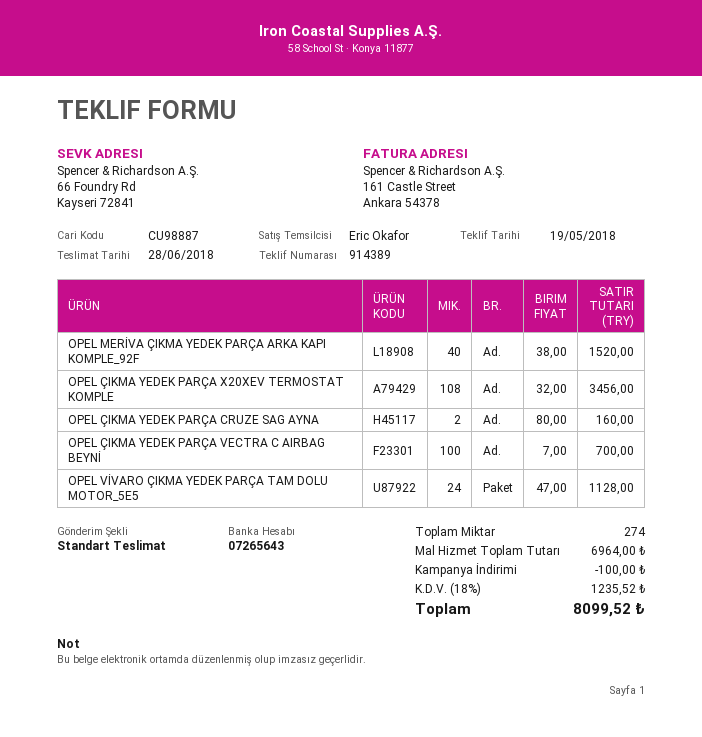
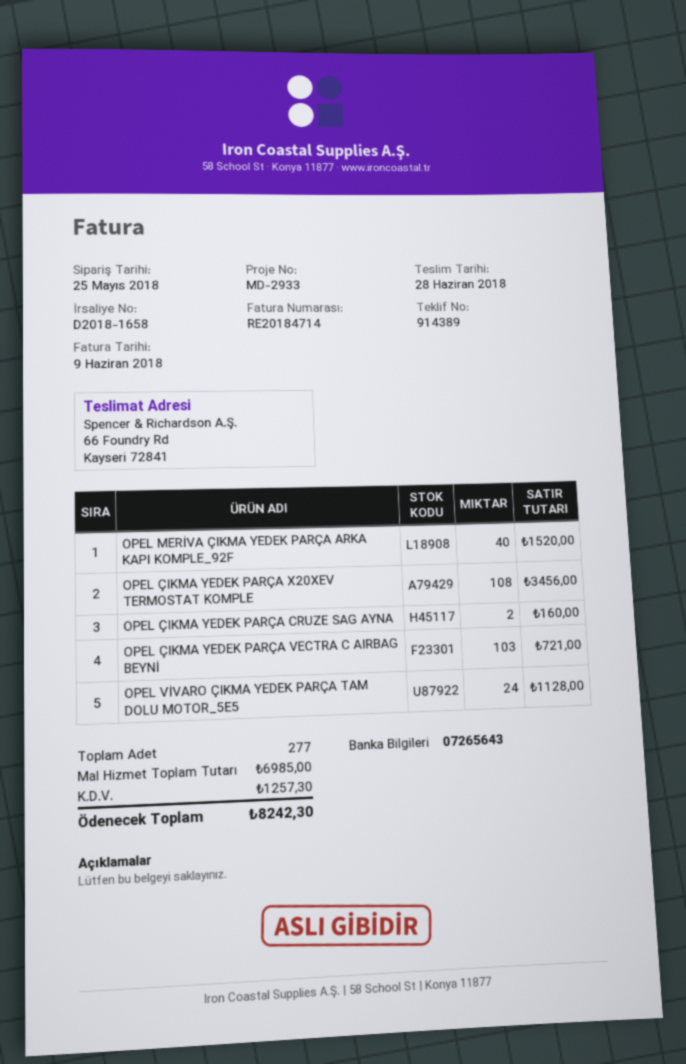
OPEL ÇIKMA YEDEK PARÇA VECTRA C AIRBAG BEYNİ: 100 for 700.00 -> 103 for 721.00
total quantity: 274 -> 277
subtotal: 6964.00 -> 6985.00
discount: 100.00 -> none
tax: 1235.52 -> 1257.30
total: 8099.52 -> 8242.30

